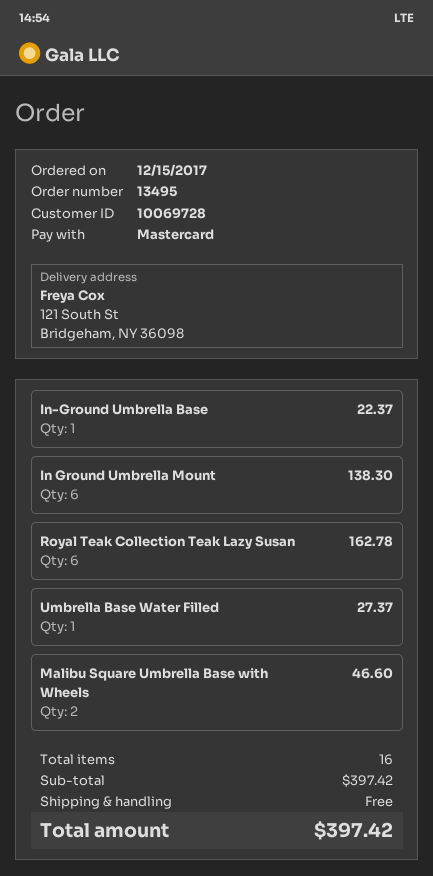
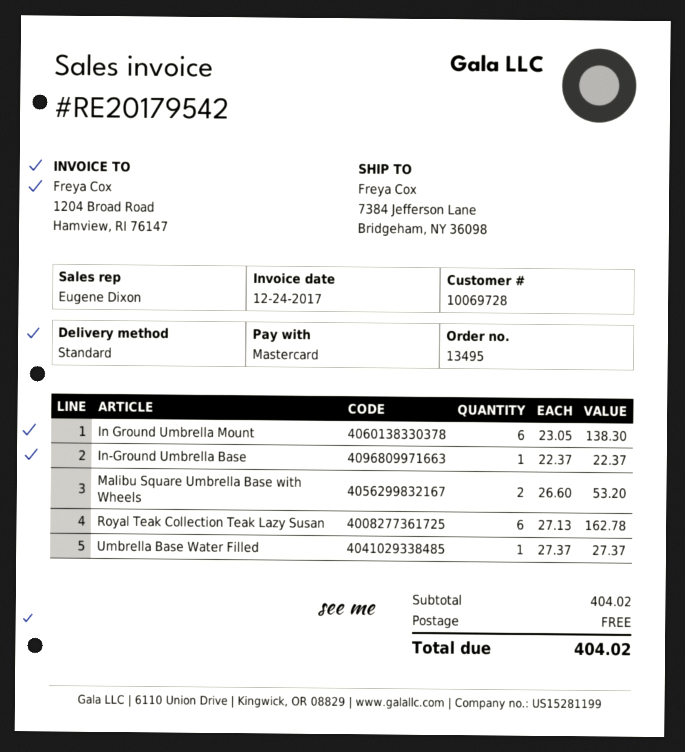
ship to: 121 South St, Bridgeham, NY 36098 -> 7384 Jefferson Lane, Bridgeham, NY 36098
Malibu Square Umbrella Base with Wheels: 2 for 46.60 -> 2 for 53.20
subtotal: 397.42 -> 404.02
total: 397.42 -> 404.02

